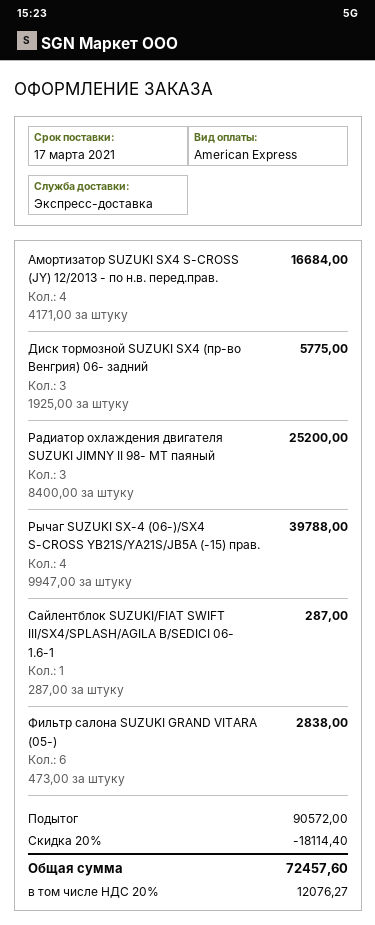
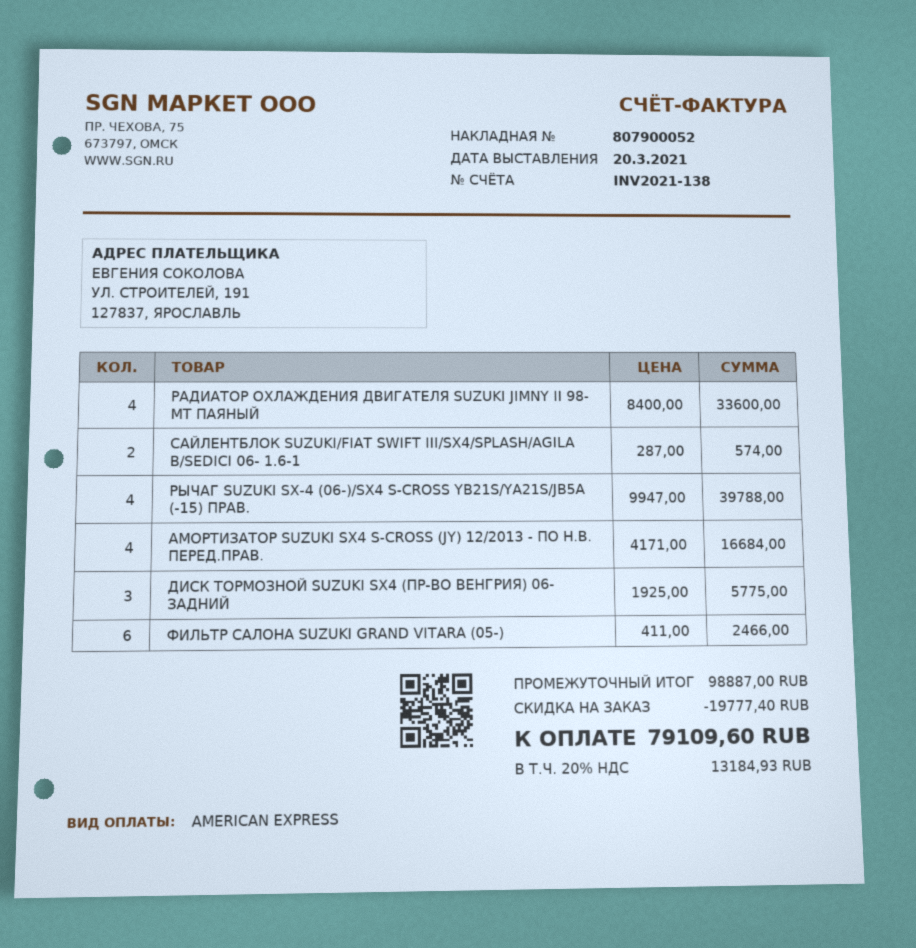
Радиатор охлаждения двигателя SUZUKI JIMNY II 98- MT паяный: 3 x 8400.00 = 25200.00 -> 4 x 8400.00 = 33600.00
Сайлентблок SUZUKI/FIAT SWIFT III/SX4/SPLASH/AGILA B/SEDICI 06- 1.6-1: 1 x 287.00 = 287.00 -> 2 x 287.00 = 574.00
Фильтр салона SUZUKI GRAND VITARA (05-): 6 x 473.00 = 2838.00 -> 6 x 411.00 = 2466.00
subtotal: 90572.00 -> 98887.00
discount: 18114.40 -> 19777.40
tax: 20% = 12076.27 -> 20% = 13184.93
total: 72457.60 -> 79109.60

